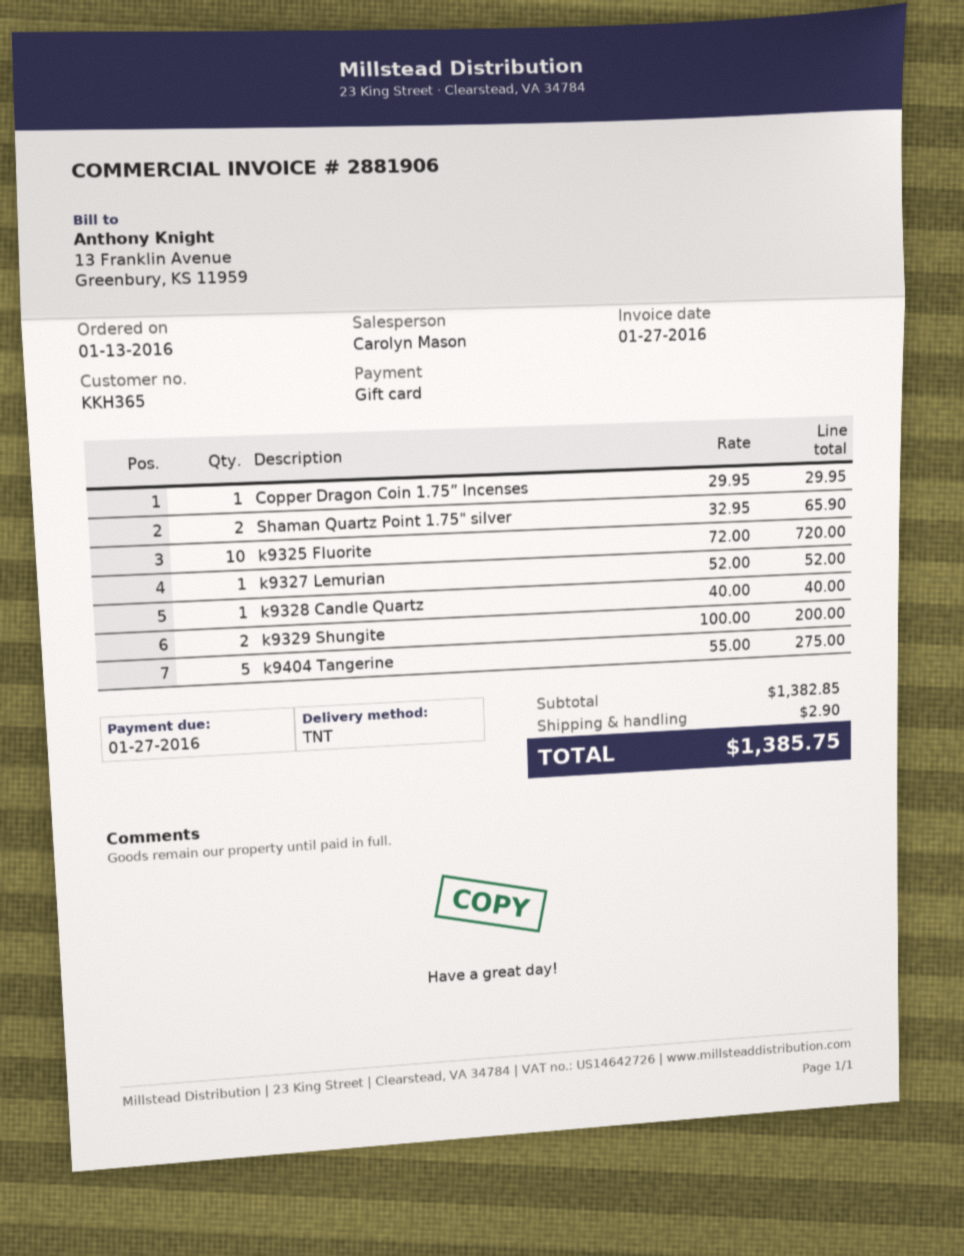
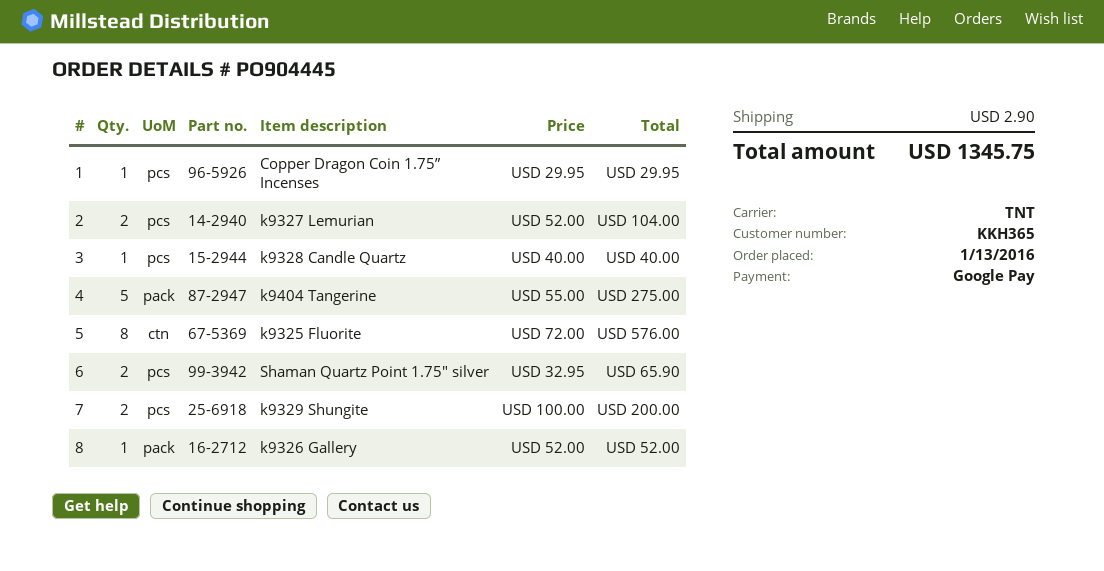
payment method: gift card -> Google Pay
k9325 Fluorite: 10 x 72.00 = 720.00 -> 8 x 72.00 = 576.00
k9327 Lemurian: 1 x 52.00 = 52.00 -> 2 x 52.00 = 104.00
k9326 Gallery: none -> 1 x 52.00 = 52.00
total: 1385.75 -> 1345.75

